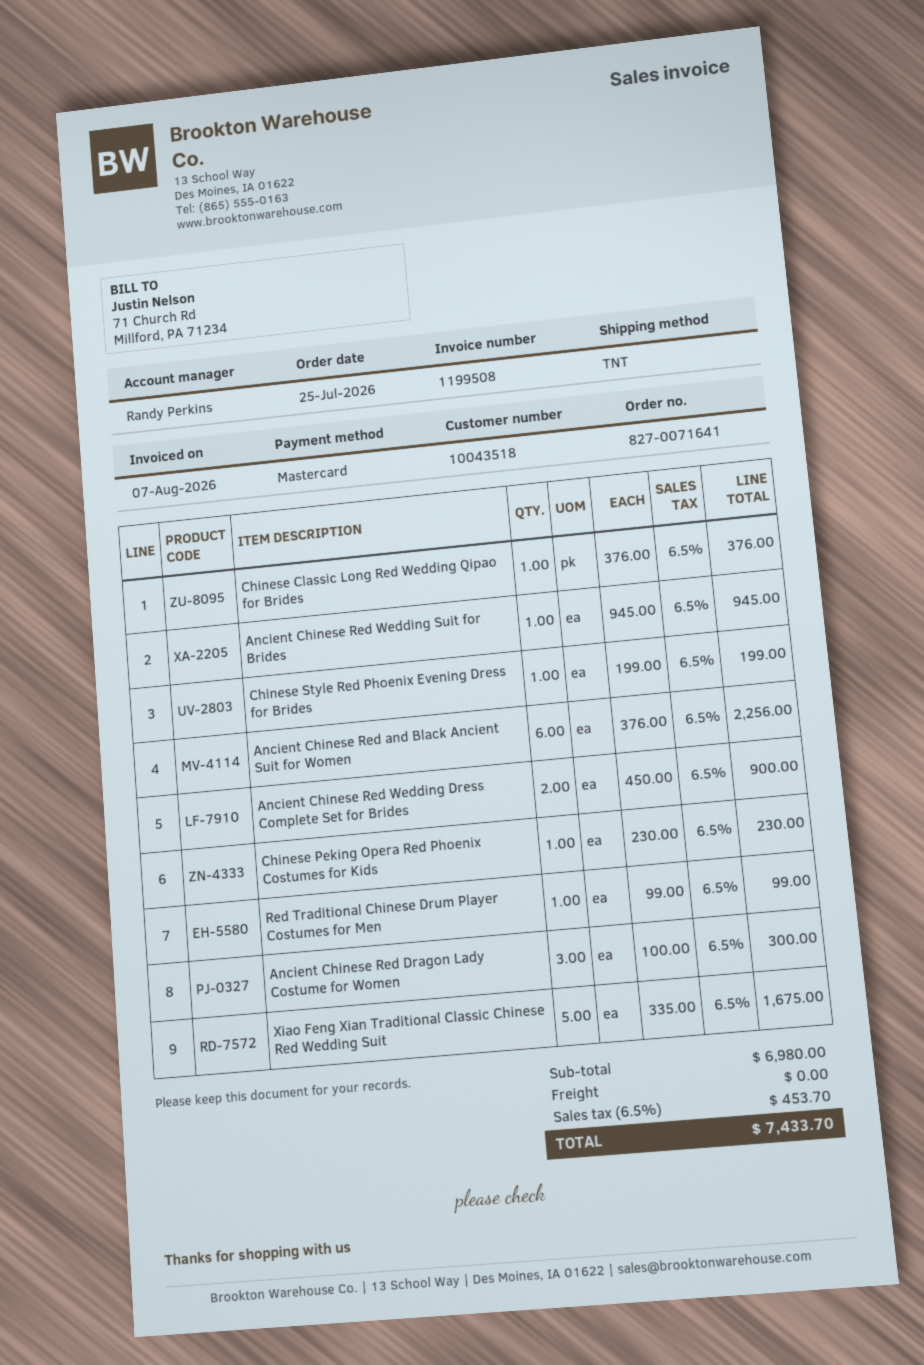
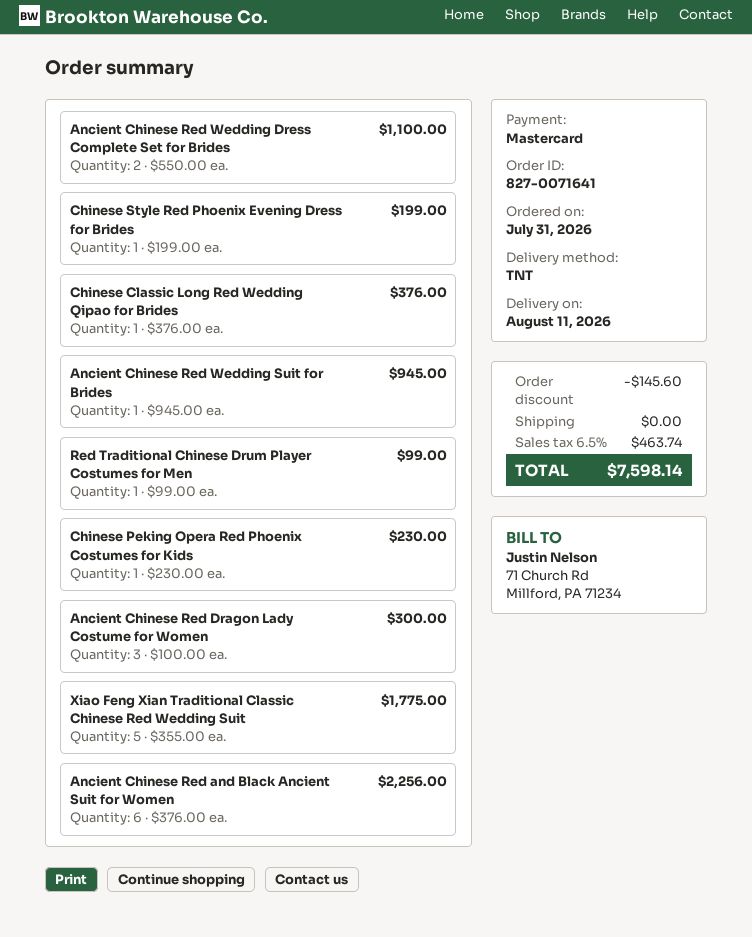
order date: 2026-07-25 -> 2026-07-31
Ancient Chinese Red Wedding Dress Complete Set for Brides: 2 x 450.00 = 900.00 -> 2 x 550.00 = 1100.00
Xiao Feng Xian Traditional Classic Chinese Red Wedding Suit: 5 x 335.00 = 1675.00 -> 5 x 355.00 = 1775.00
discount: none -> 145.60
tax: 6.5% = 453.70 -> 6.5% = 463.74
total: 7433.70 -> 7598.14

